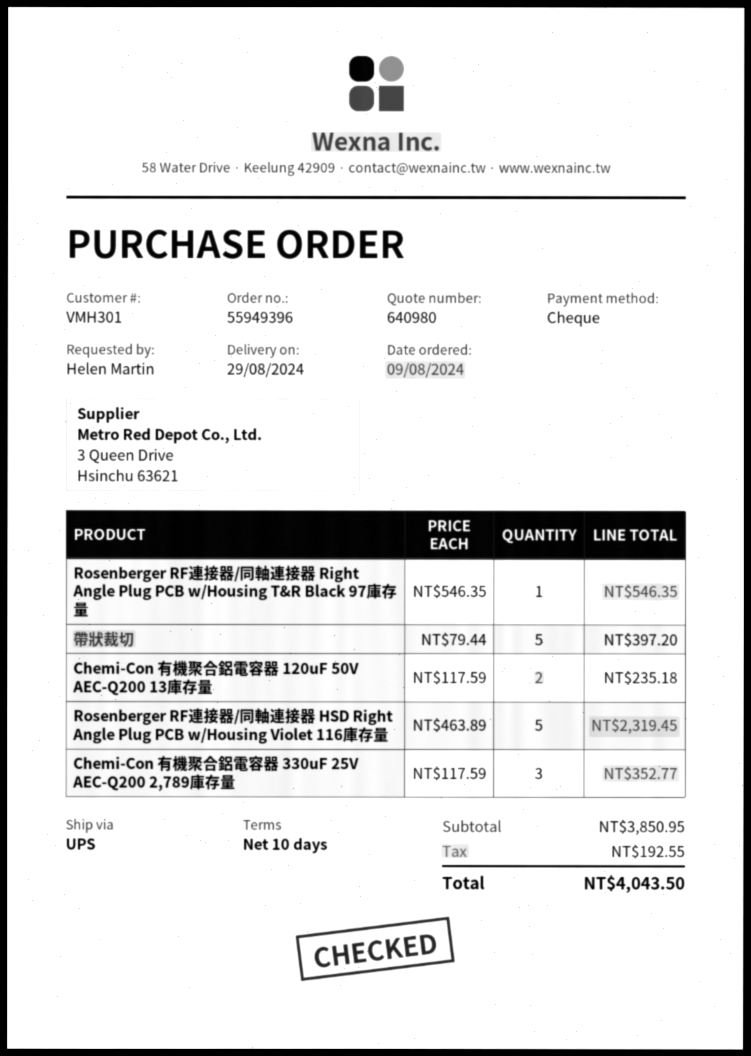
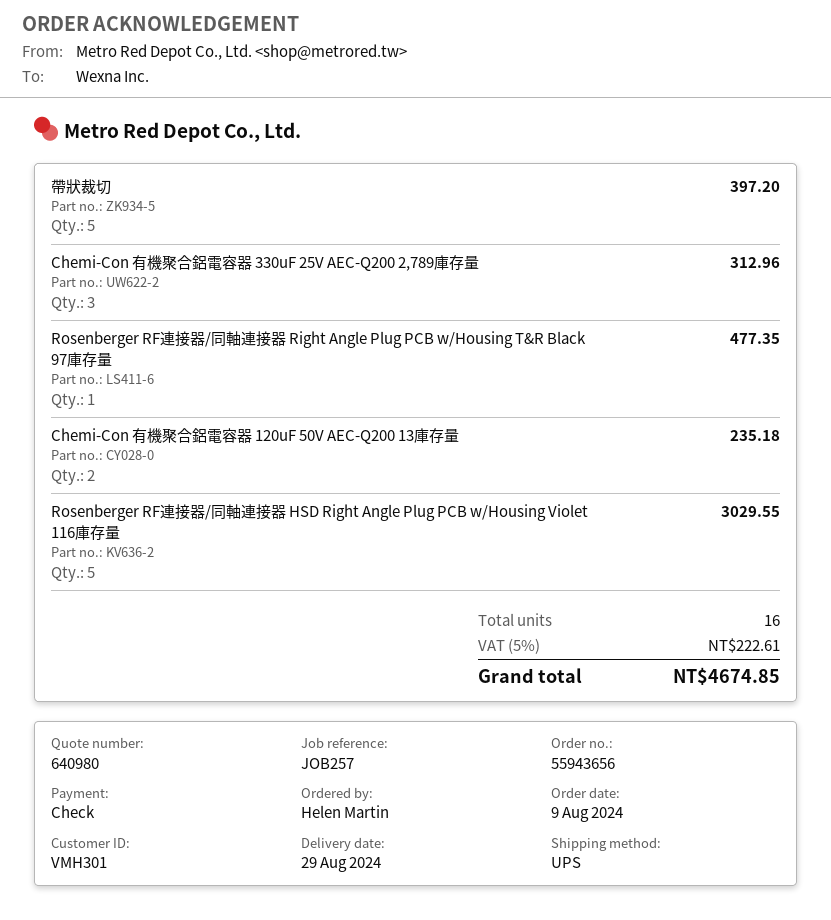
order number: 55949396 -> 55943656
Rosenberger RF連接器/同軸連接器 Right Angle Plug PCB w/Housing T&R Black 97庫存量: 1 for 546.35 -> 1 for 477.35
Rosenberger RF連接器/同軸連接器 HSD Right Angle Plug PCB w/Housing Violet 116庫存量: 5 for 2319.45 -> 5 for 3029.55
Chemi-Con 有機聚合鋁電容器 330uF 25V AEC-Q200 2,789庫存量: 3 for 352.77 -> 3 for 312.96
tax: 192.55 -> 222.61
total: 4043.50 -> 4674.85

